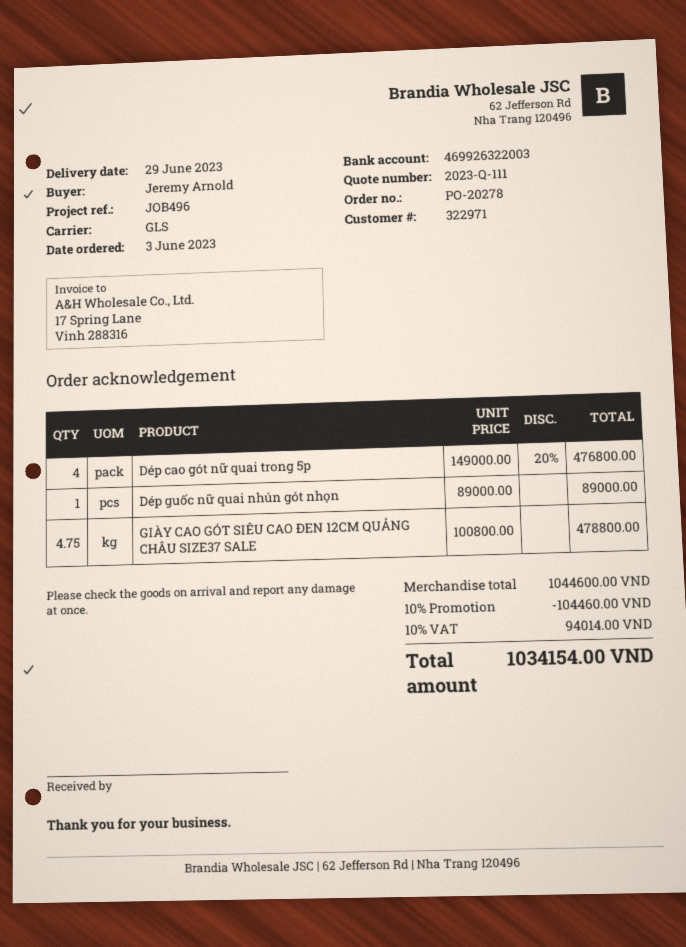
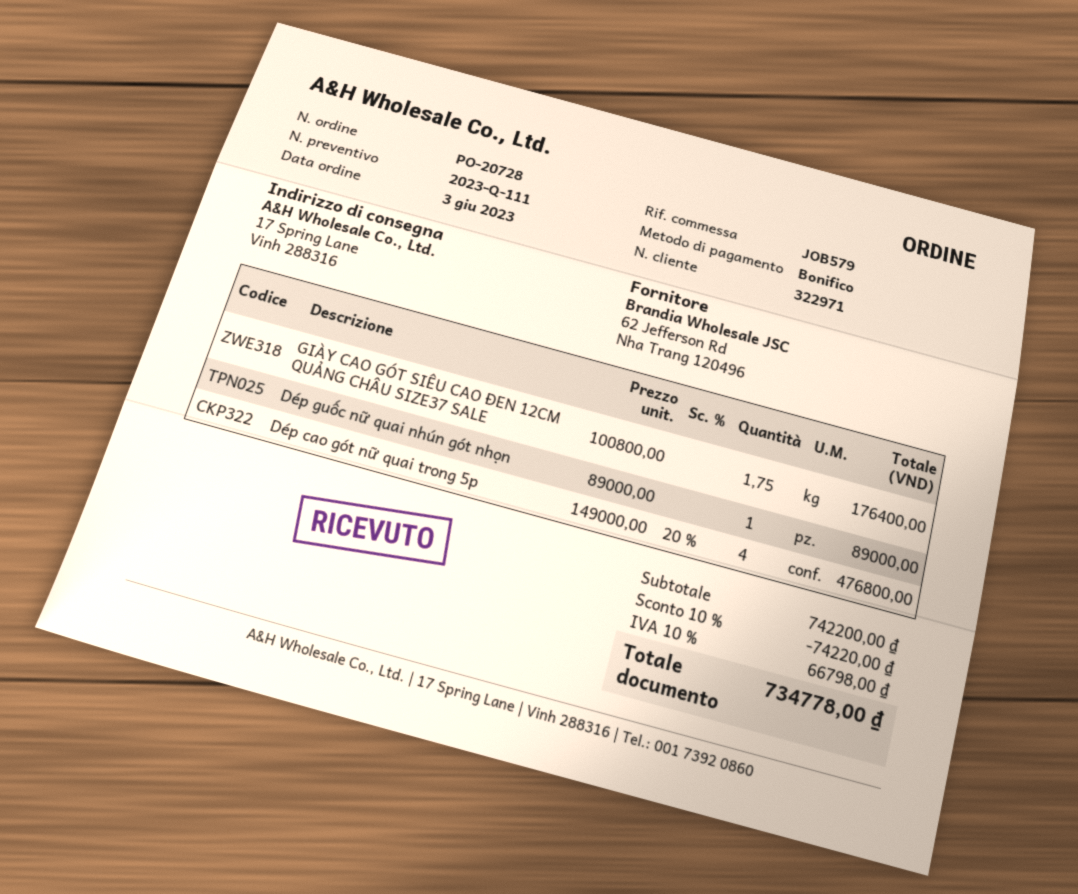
order number: PO-20278 -> PO-20728
reference: JOB496 -> JOB579
GIÀY CAO GÓT SIÊU CAO ĐEN 12CM QUẢNG CHÂU SIZE37 SALE: 4.75 x 100800.00 = 478800.00 -> 1.75 x 100800.00 = 176400.00
subtotal: 1044600.00 -> 742200.00
discount: 10% = 104460.00 -> 10% = 74220.00
tax: 10% = 94014.00 -> 10% = 66798.00
total: 1034154.00 -> 734778.00

